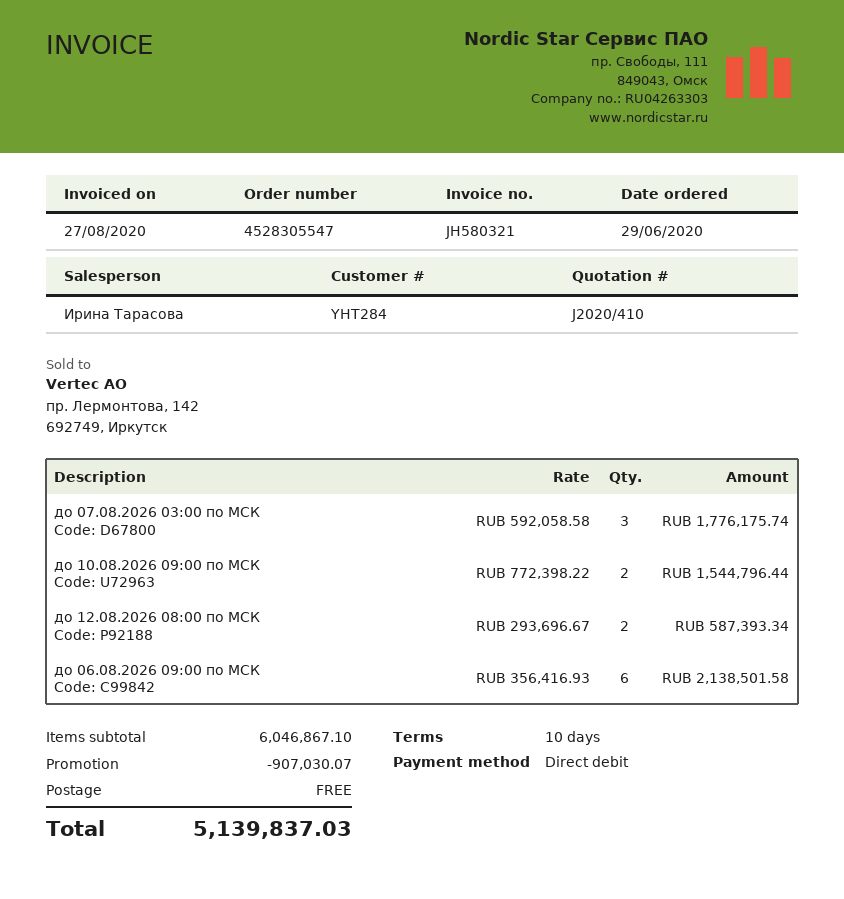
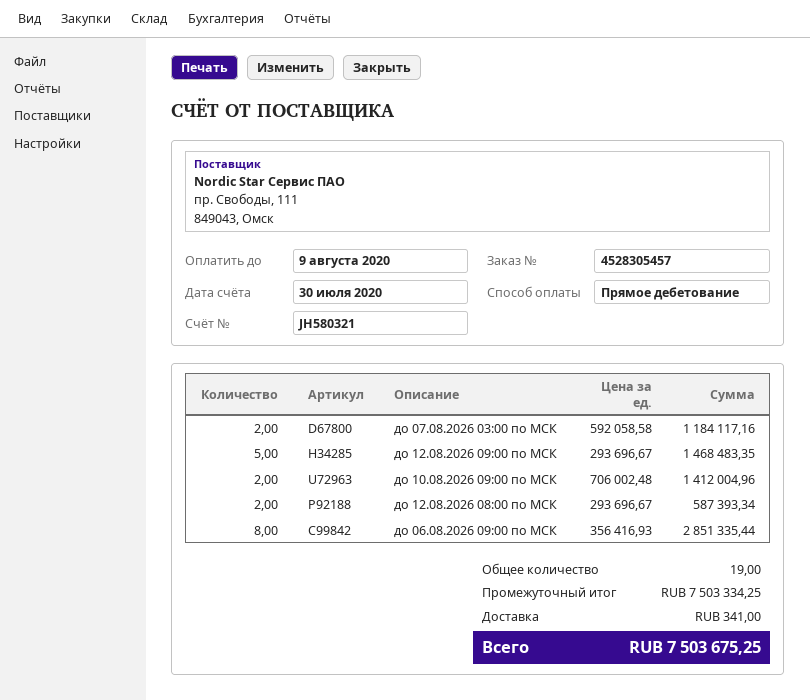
order number: 4528305547 -> 4528305457
invoice date: 2020-08-27 -> 2020-07-30
до 07.08.2026 03:00 по МСК: 3 x 592058.58 = 1776175.74 -> 2 x 592058.58 = 1184117.16
до 10.08.2026 09:00 по МСК: 2 x 772398.22 = 1544796.44 -> 2 x 706002.48 = 1412004.96
до 06.08.2026 09:00 по МСК: 6 x 356416.93 = 2138501.58 -> 8 x 356416.93 = 2851335.44
до 12.08.2026 09:00 по МСК: none -> 5 x 293696.67 = 1468483.35
subtotal: 6046867.10 -> 7503334.25
discount: 907030.07 -> none
shipping: 0.00 -> 341.00
total: 5139837.03 -> 7503675.25

